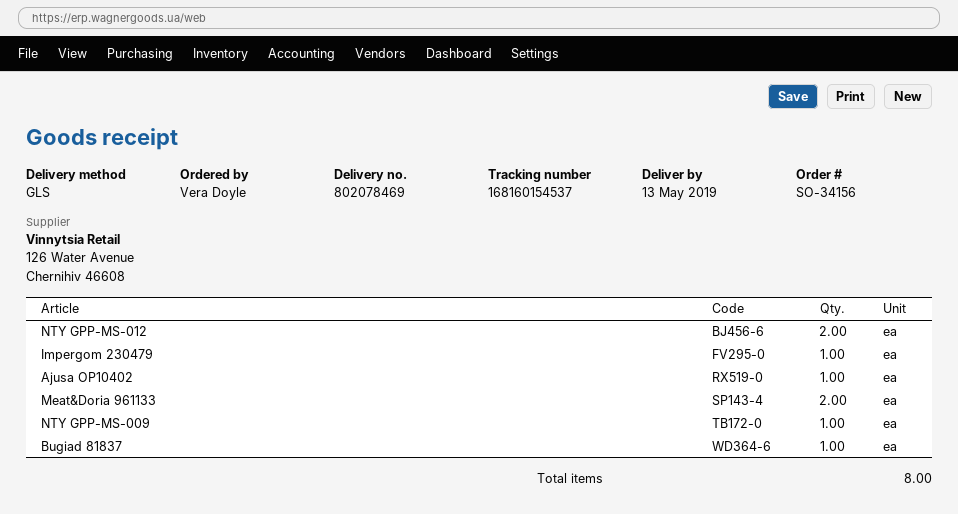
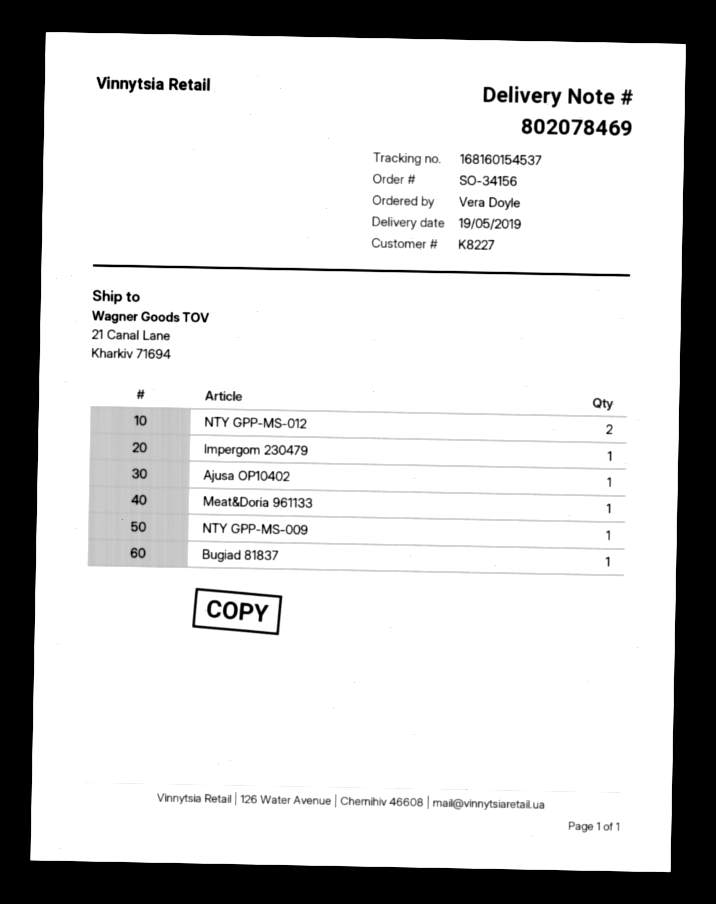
delivery date: 2019-05-13 -> 2019-05-19
Meat&Doria 961133: 2 -> 1

